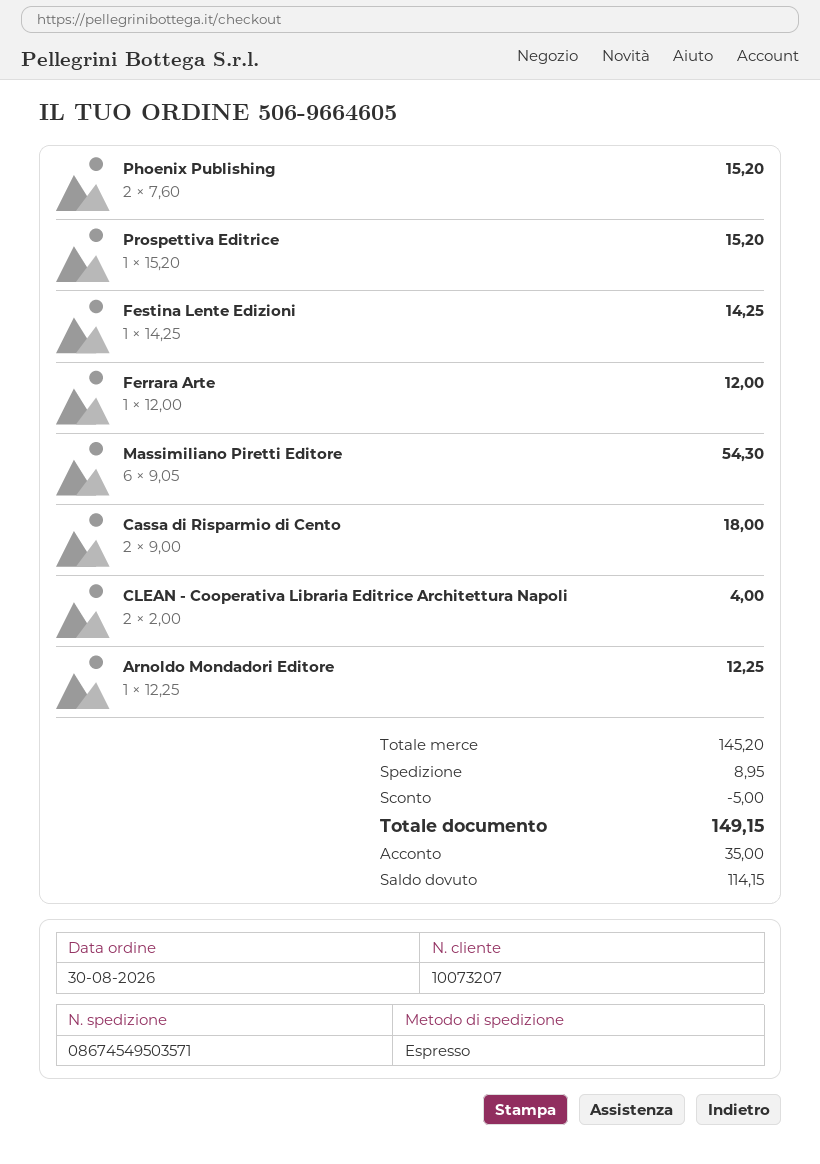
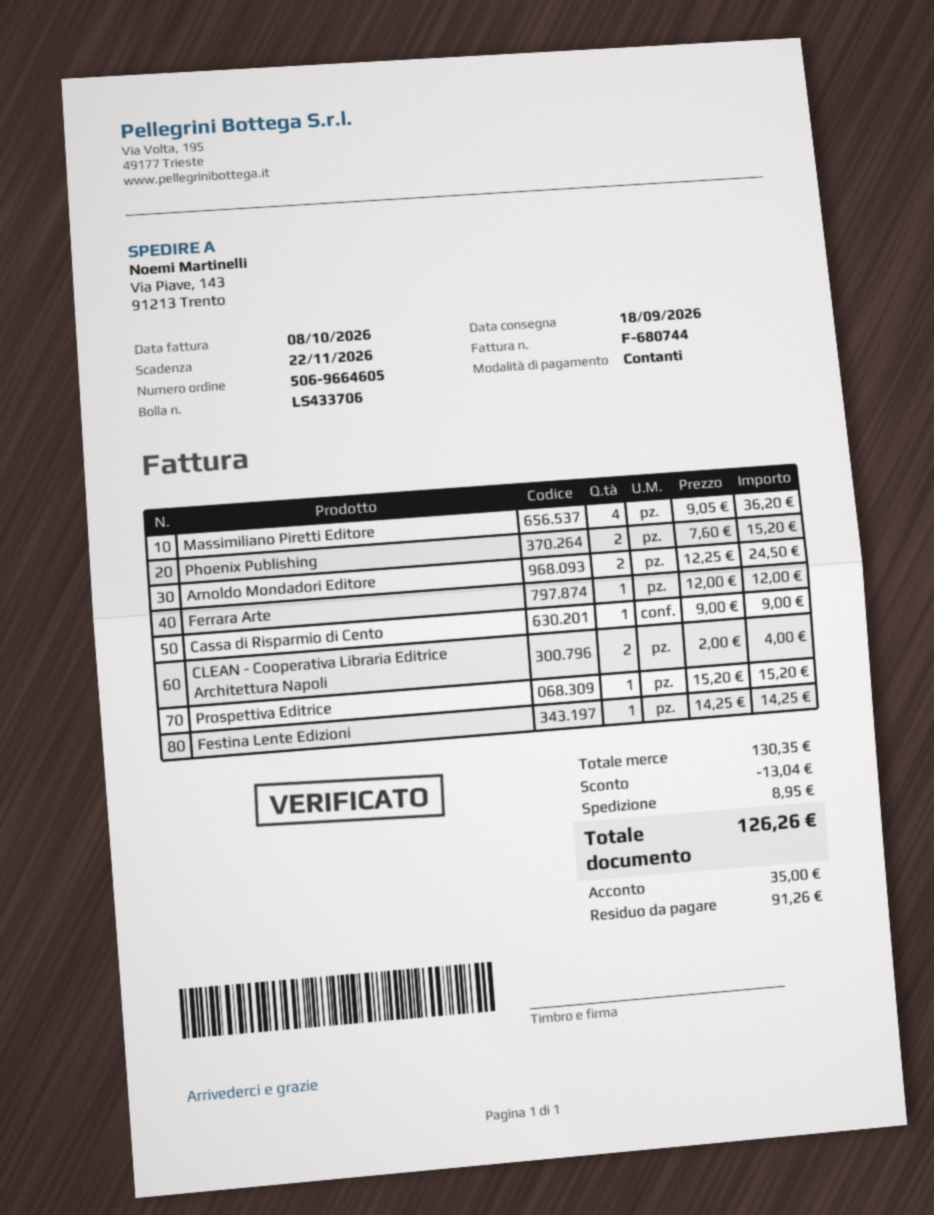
Massimiliano Piretti Editore: 6 x 9.05 = 54.30 -> 4 x 9.05 = 36.20
Cassa di Risparmio di Cento: 2 x 9.00 = 18.00 -> 1 x 9.00 = 9.00
Arnoldo Mondadori Editore: 1 x 12.25 = 12.25 -> 2 x 12.25 = 24.50
subtotal: 145.20 -> 130.35
discount: 5.00 -> 13.04
total: 149.15 -> 126.26
balance: 114.15 -> 91.26

